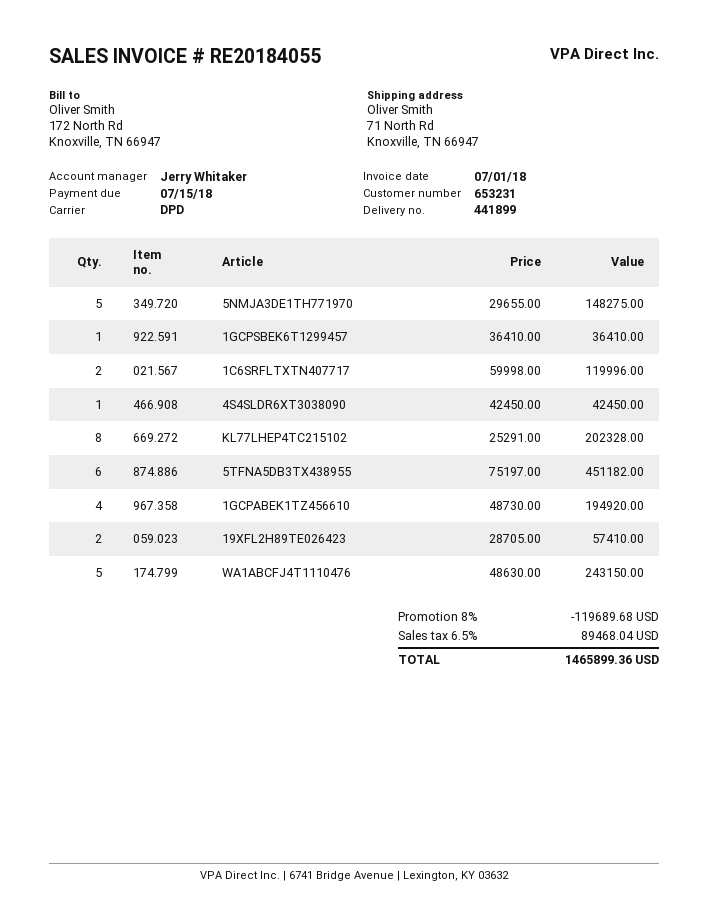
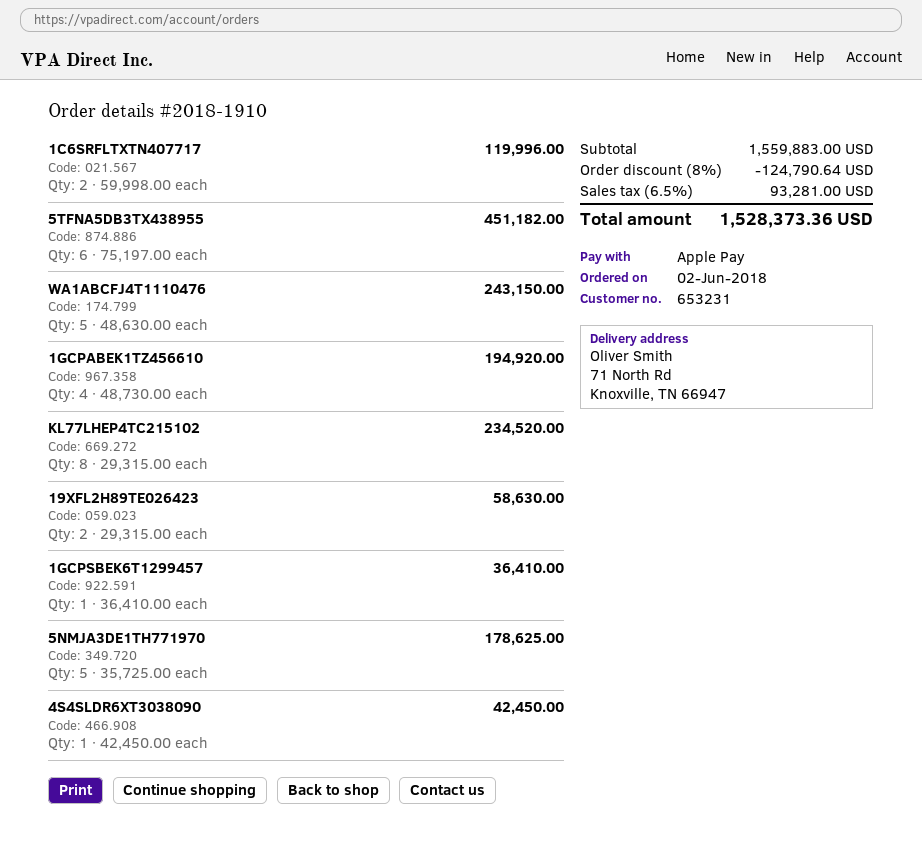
5NMJA3DE1TH771970: 5 x 29655.00 = 148275.00 -> 5 x 35725.00 = 178625.00
KL77LHEP4TC215102: 8 x 25291.00 = 202328.00 -> 8 x 29315.00 = 234520.00
19XFL2H89TE026423: 2 x 28705.00 = 57410.00 -> 2 x 29315.00 = 58630.00
discount: 8% = 119689.68 -> 8% = 124790.64
tax: 6.5% = 89468.04 -> 6.5% = 93281.00
total: 1465899.36 -> 1528373.36

